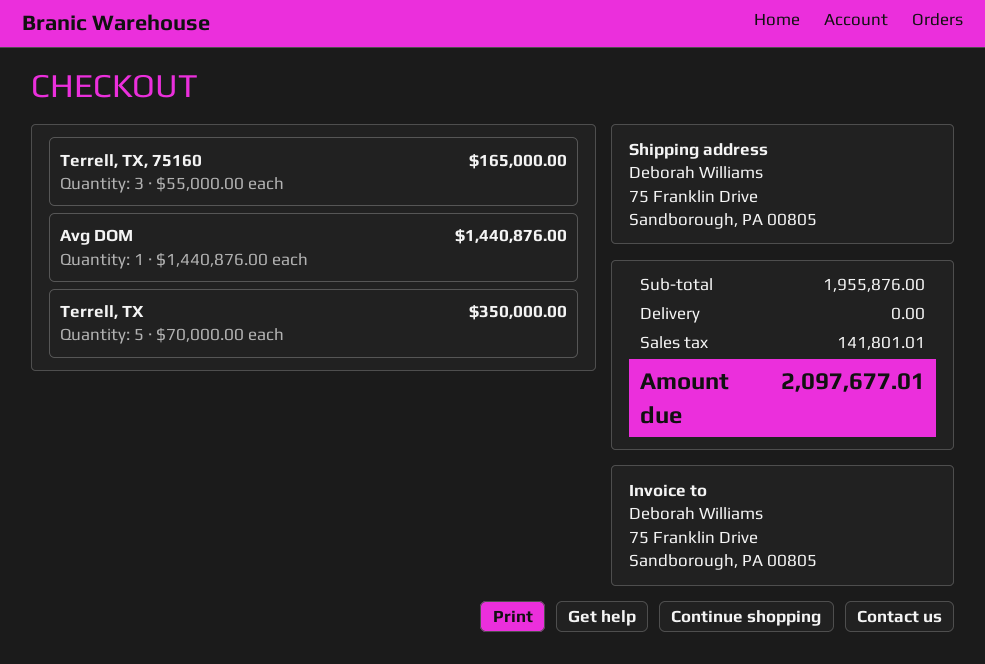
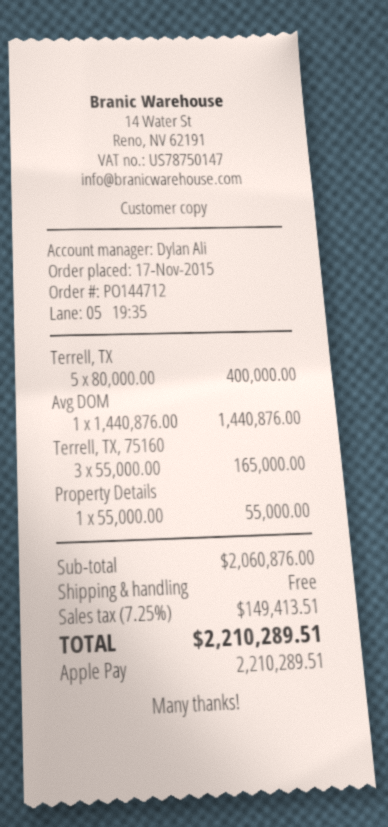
Terrell, TX: 5 x 70000.00 = 350000.00 -> 5 x 80000.00 = 400000.00
Property Details: none -> 1 x 55000.00 = 55000.00
subtotal: 1955876.00 -> 2060876.00
tax: 141801.01 -> 149413.51
total: 2097677.01 -> 2210289.51

